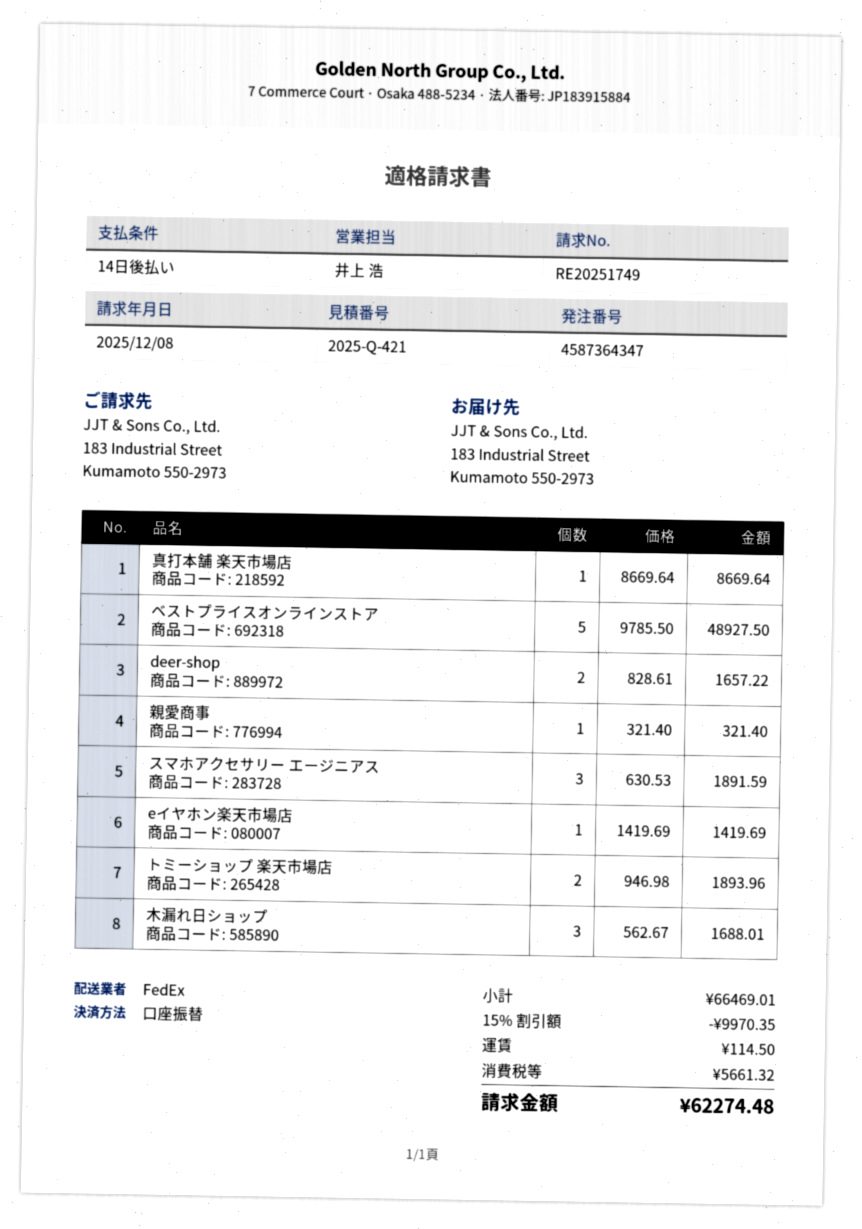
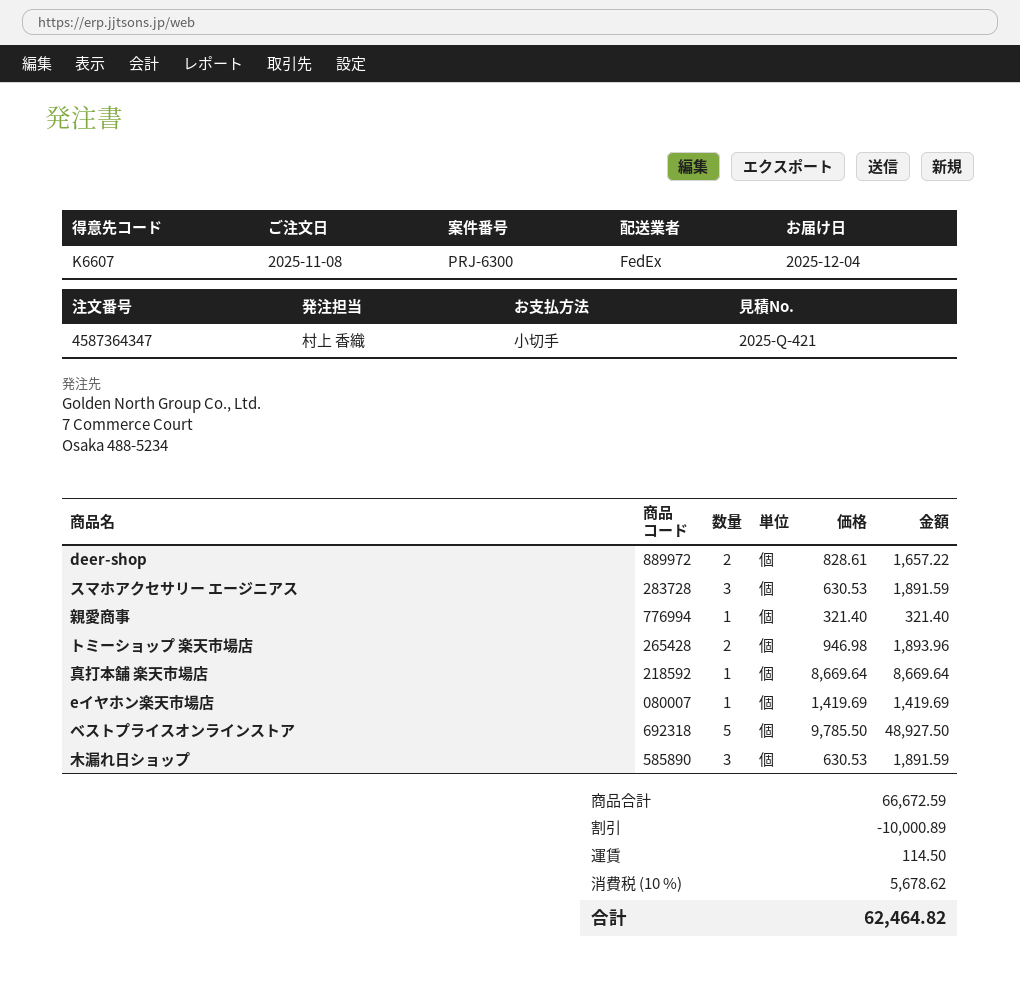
payment method: direct debit -> cheque
木漏れ日ショップ: 3 x 562.67 = 1688.01 -> 3 x 630.53 = 1891.59
subtotal: 66469.01 -> 66672.59
discount: 9970.35 -> 10000.89
tax: 5661.32 -> 5678.62
total: 62274.48 -> 62464.82

